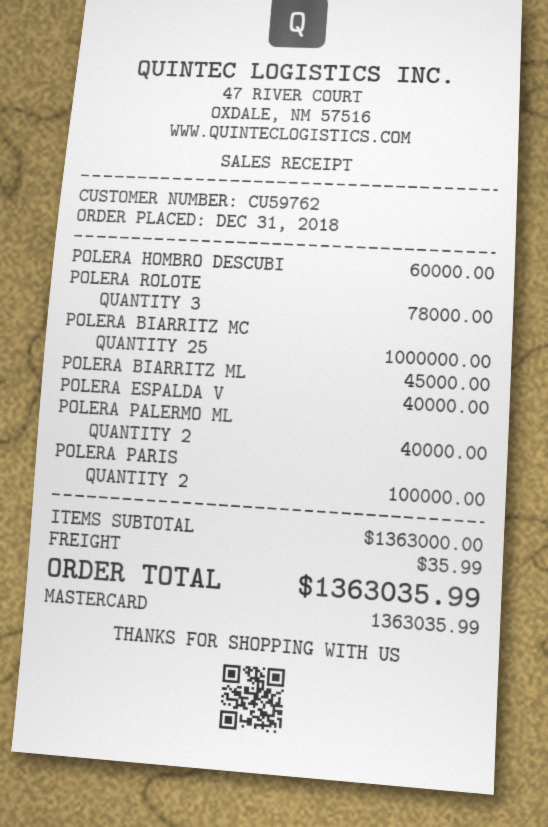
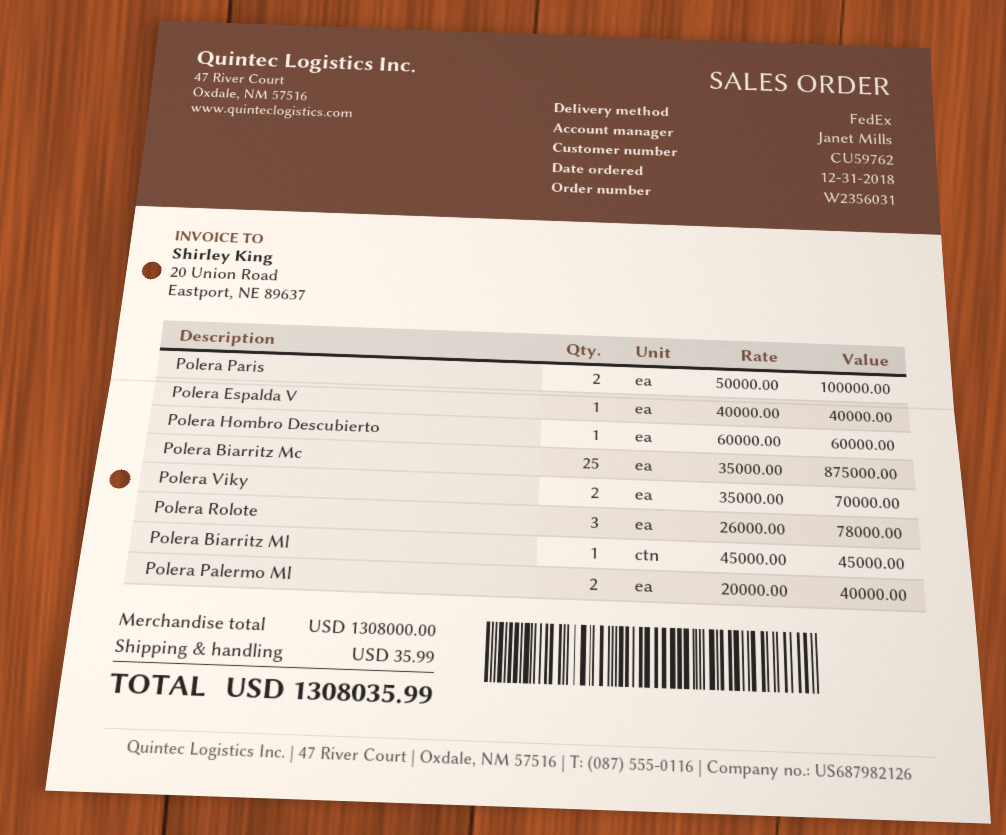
POLERA BIARRITZ MC: 25 for 1000000.00 -> 25 for 875000.00
Polera Viky: none -> 2 for 70000.00
subtotal: 1363000.00 -> 1308000.00
total: 1363035.99 -> 1308035.99

